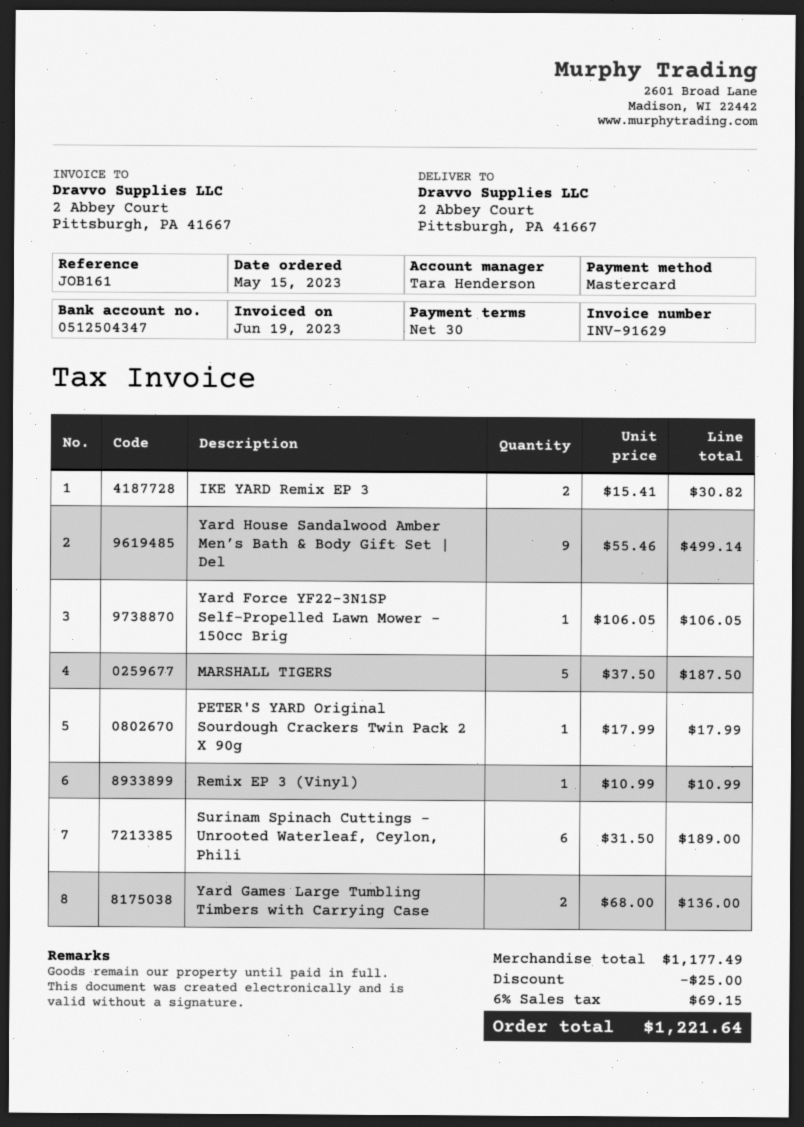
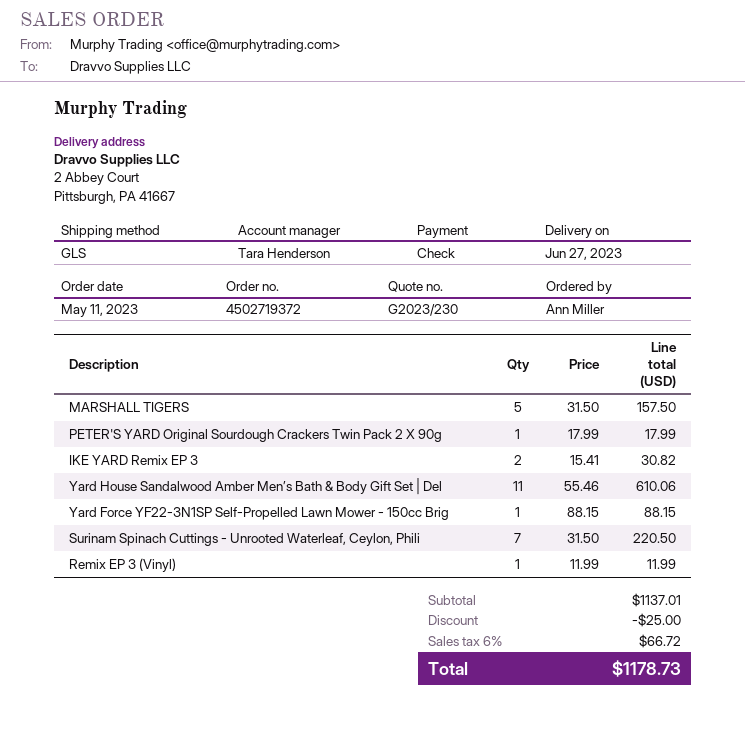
order date: 2023-05-15 -> 2023-05-11
payment method: Mastercard -> cheque
Yard House Sandalwood Amber Men’s Bath & Body Gift Set | Del: 9 x 55.46 = 499.14 -> 11 x 55.46 = 610.06
Yard Force YF22-3N1SP Self-Propelled Lawn Mower - 150cc Brig: 1 x 106.05 = 106.05 -> 1 x 88.15 = 88.15
MARSHALL TIGERS: 5 x 37.50 = 187.50 -> 5 x 31.50 = 157.50
Remix EP 3 (Vinyl): 1 x 10.99 = 10.99 -> 1 x 11.99 = 11.99
Surinam Spinach Cuttings - Unrooted Waterleaf, Ceylon, Phili: 6 x 31.50 = 189.00 -> 7 x 31.50 = 220.50
Yard Games Large Tumbling Timbers with Carrying Case: 2 x 68.00 = 136.00 -> none
subtotal: 1177.49 -> 1137.01
tax: 6% = 69.15 -> 6% = 66.72
total: 1221.64 -> 1178.73

